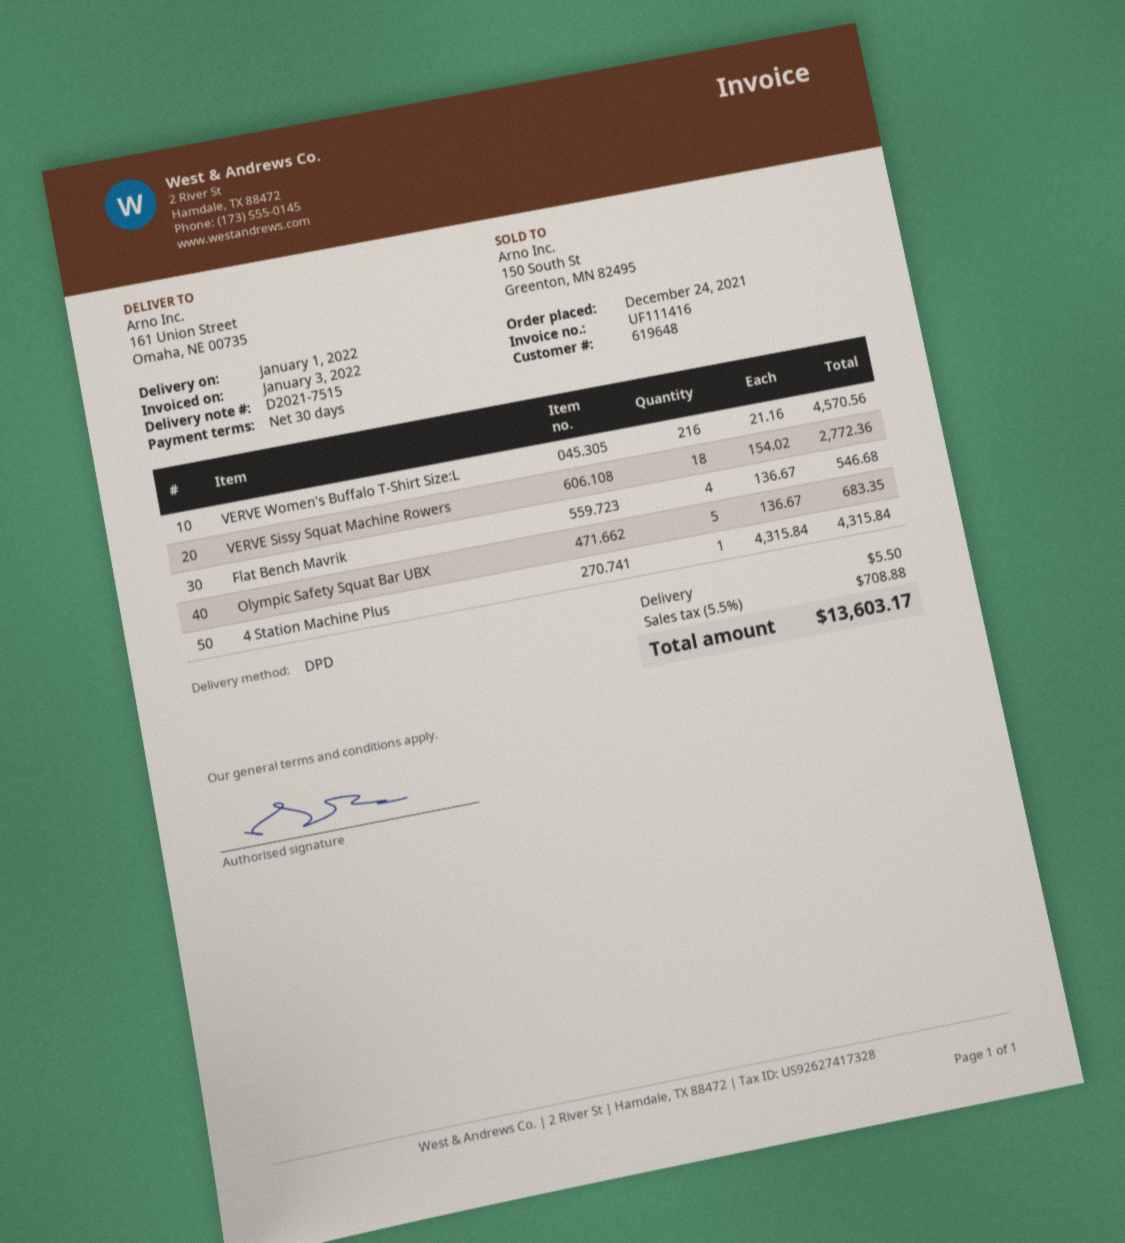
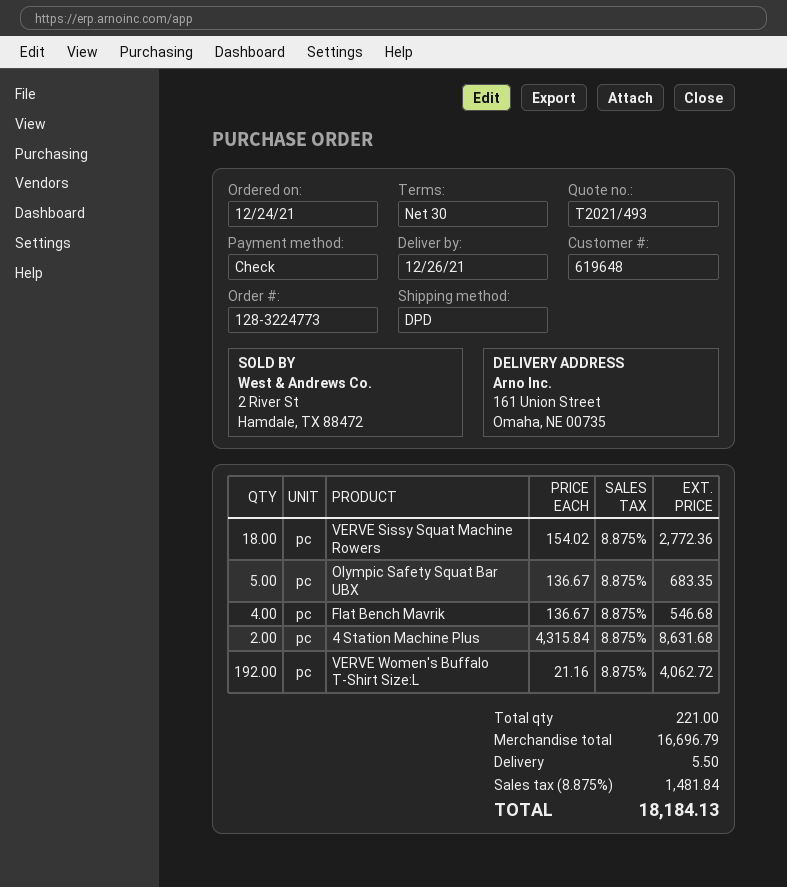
delivery date: 2022-01-01 -> 2021-12-26
VERVE Women's Buffalo T-Shirt Size:L: 216 x 21.16 = 4570.56 -> 192 x 21.16 = 4062.72
4 Station Machine Plus: 1 x 4315.84 = 4315.84 -> 2 x 4315.84 = 8631.68
tax: 5.5% = 708.88 -> 8.875% = 1481.84
total: 13603.17 -> 18184.13

